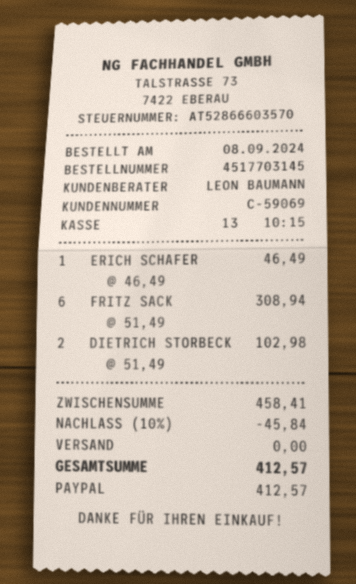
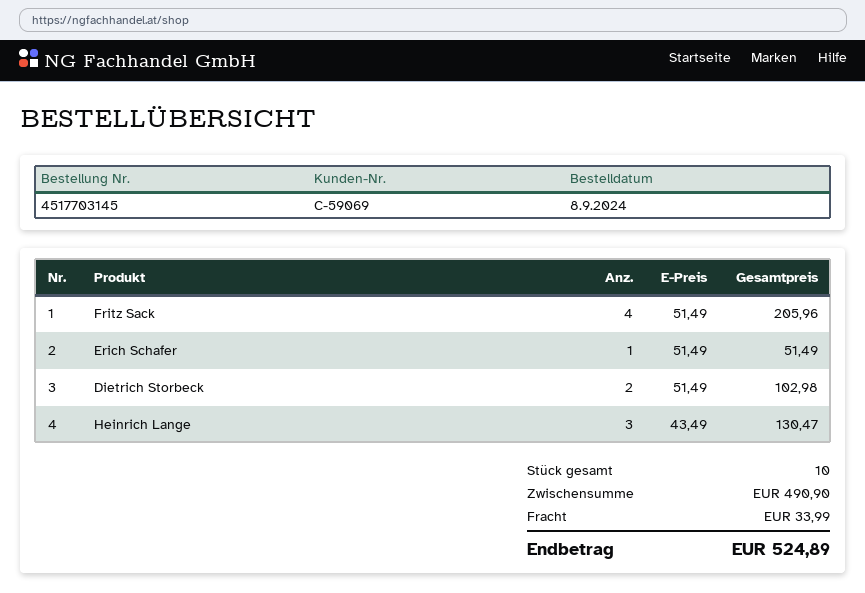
ERICH SCHAFER: 1 x 46.49 = 46.49 -> 1 x 51.49 = 51.49
FRITZ SACK: 6 x 51.49 = 308.94 -> 4 x 51.49 = 205.96
Heinrich Lange: none -> 3 x 43.49 = 130.47
subtotal: 458.41 -> 490.90
discount: 10% = 45.84 -> none
shipping: 0.00 -> 33.99
total: 412.57 -> 524.89

